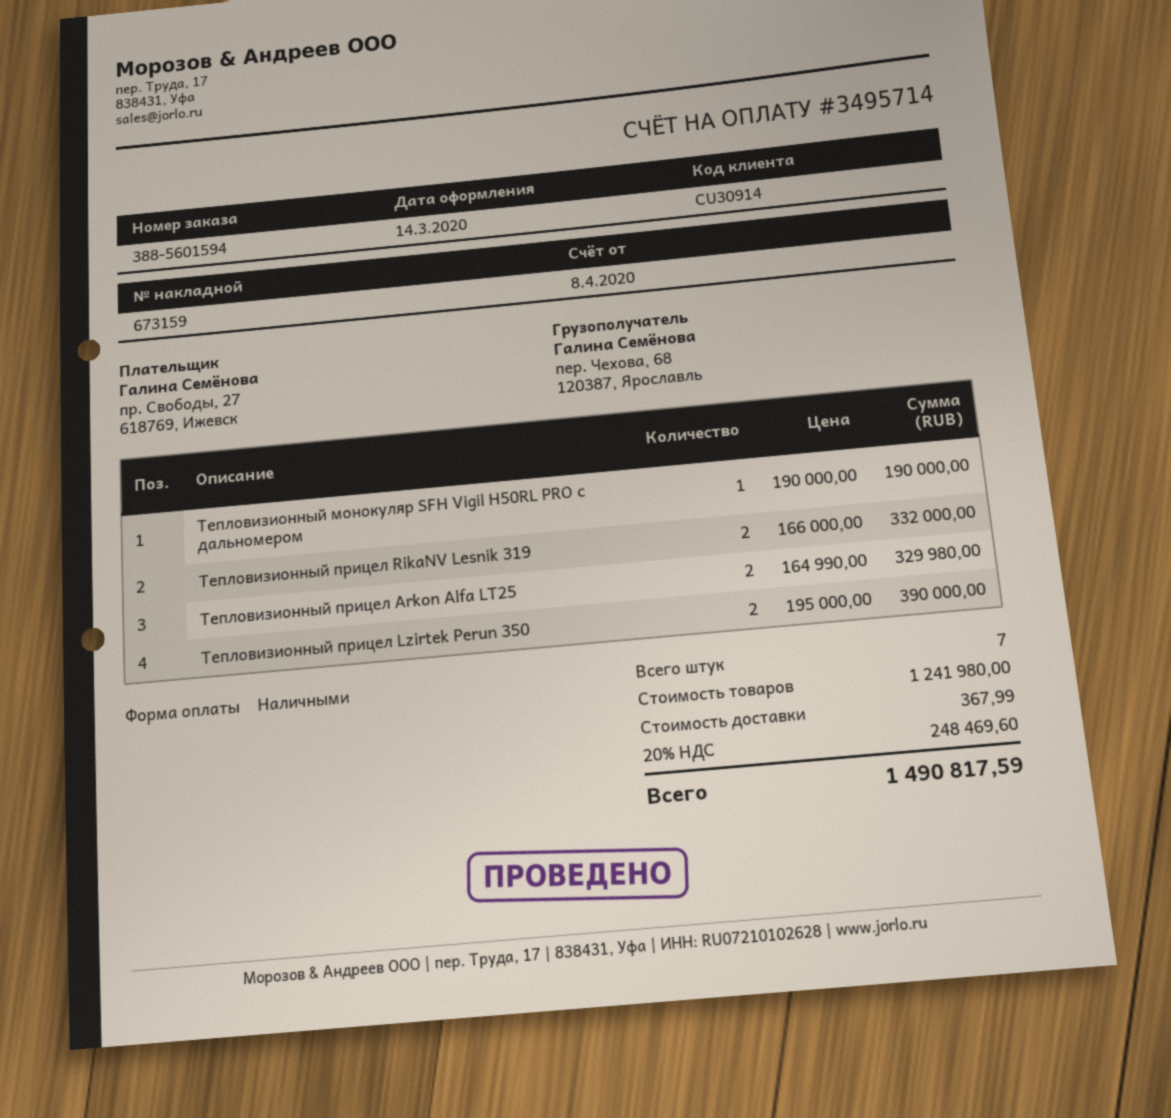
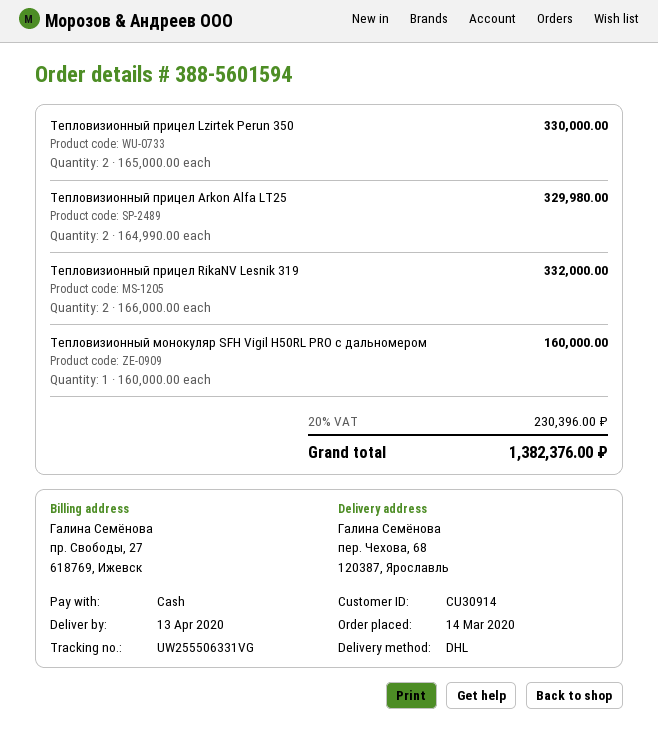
Тепловизионный монокуляр SFH Vigil H50RL PRO с дальномером: 1 x 190000.00 = 190000.00 -> 1 x 160000.00 = 160000.00
Тепловизионный прицел Lzirtek Perun 350: 2 x 195000.00 = 390000.00 -> 2 x 165000.00 = 330000.00
shipping: 367.99 -> none
tax: 20% = 248469.60 -> 20% = 230396.00
total: 1490817.59 -> 1382376.00

